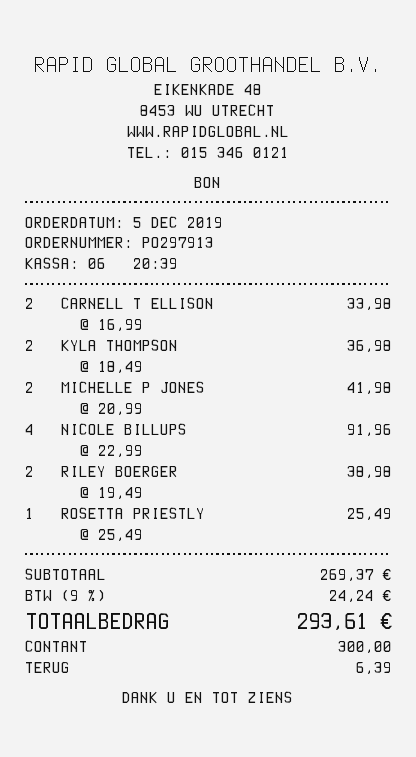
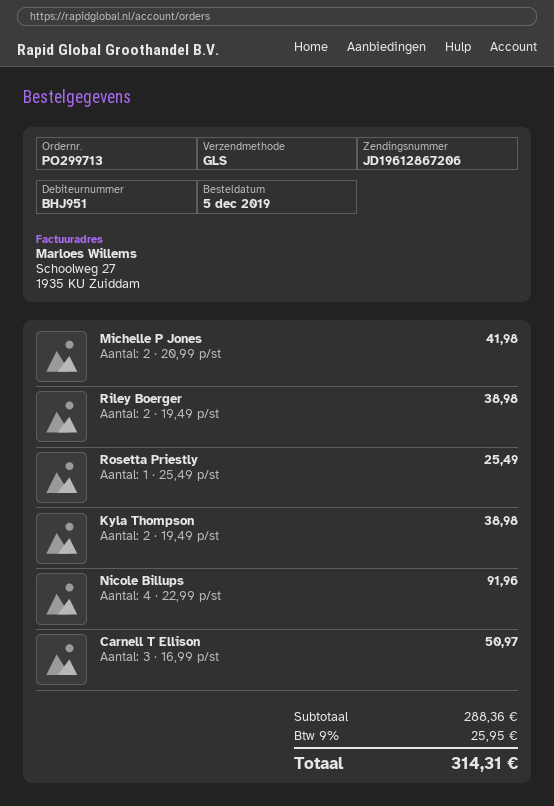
order number: PO297913 -> PO299713
CARNELL T ELLISON: 2 x 16.99 = 33.98 -> 3 x 16.99 = 50.97
KYLA THOMPSON: 2 x 18.49 = 36.98 -> 2 x 19.49 = 38.98
subtotal: 269.37 -> 288.36
tax: 9% = 24.24 -> 9% = 25.95
total: 293.61 -> 314.31

